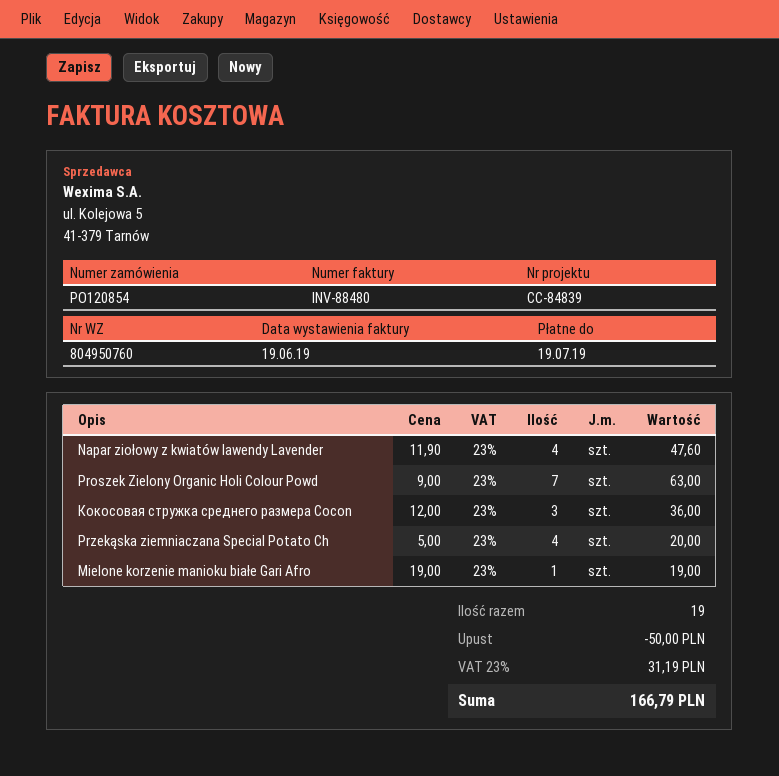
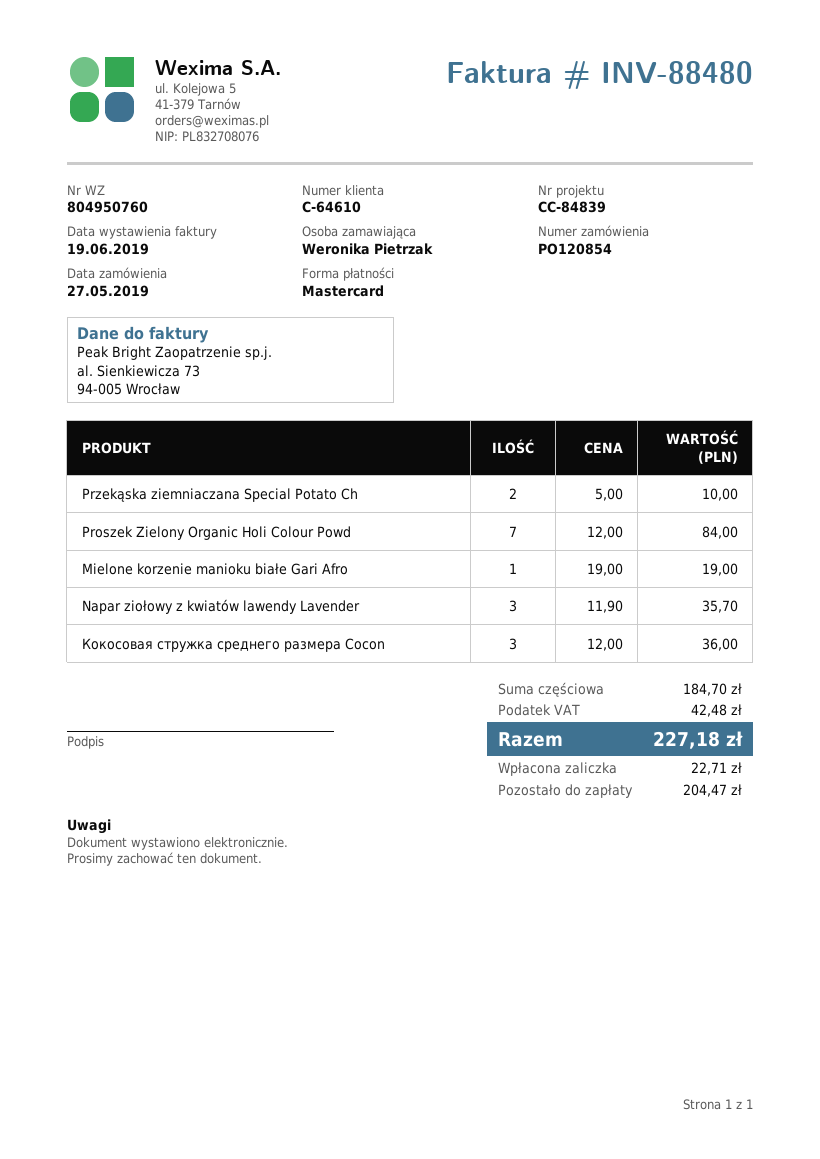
Napar ziołowy z kwiatów lawendy Lavender: 4 x 11.90 = 47.60 -> 3 x 11.90 = 35.70
Proszek Zielony Organic Holi Colour Powd: 7 x 9.00 = 63.00 -> 7 x 12.00 = 84.00
Przekąska ziemniaczana Special Potato Ch: 4 x 5.00 = 20.00 -> 2 x 5.00 = 10.00
discount: 50.00 -> none
tax: 31.19 -> 42.48
total: 166.79 -> 227.18

